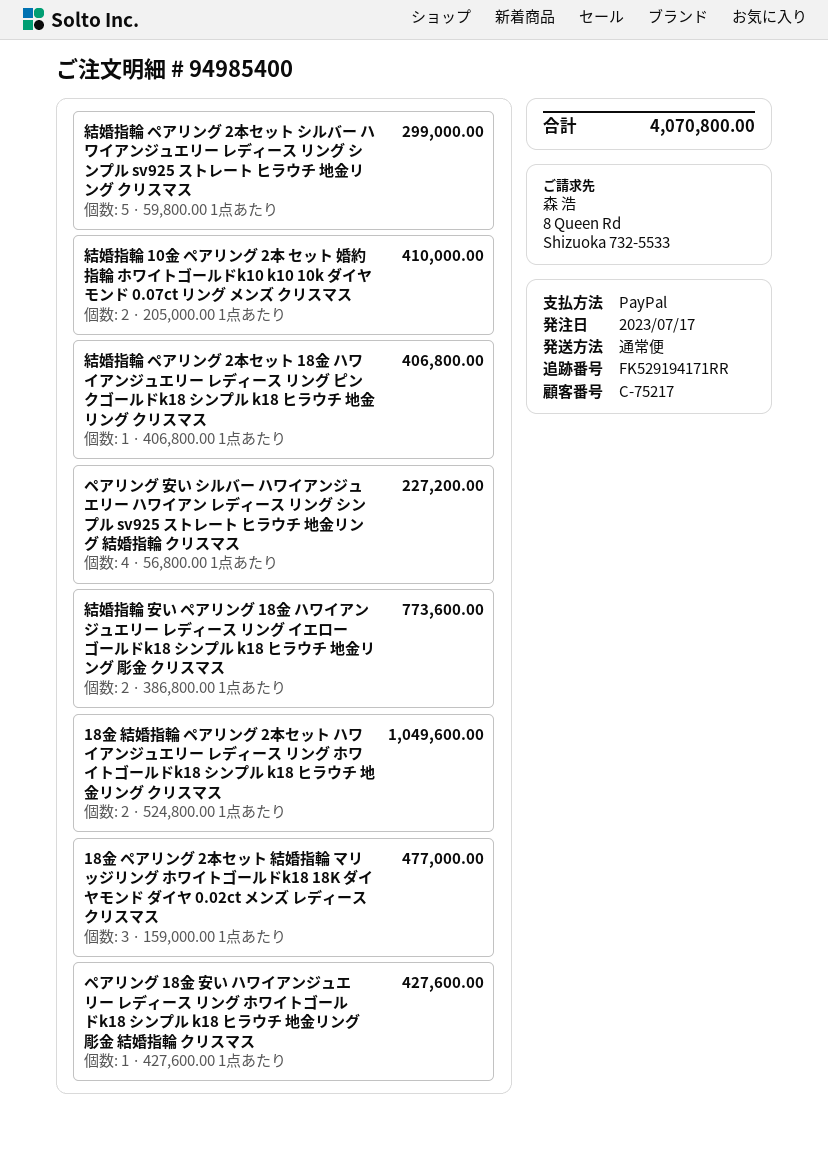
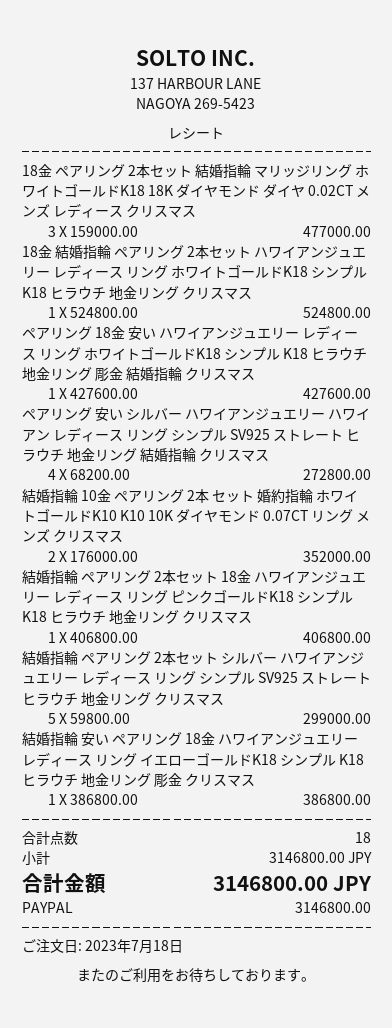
order date: 2023-07-17 -> 2023-07-18
結婚指輪 10金 ペアリング 2本 セット 婚約指輪 ホワイトゴールドk10 k10 10k ダイヤモンド 0.07ct リング メンズ クリスマス: 2 x 205000.00 = 410000.00 -> 2 x 176000.00 = 352000.00
ペアリング 安い シルバー ハワイアンジュエリー ハワイアン レディース リング シンプル sv925 ストレート ヒラウチ 地金リング 結婚指輪 クリスマス: 4 x 56800.00 = 227200.00 -> 4 x 68200.00 = 272800.00
結婚指輪 安い ペアリング 18金 ハワイアンジュエリー レディース リング イエローゴールドk18 シンプル k18 ヒラウチ 地金リング 彫金 クリスマス: 2 x 386800.00 = 773600.00 -> 1 x 386800.00 = 386800.00
18金 結婚指輪 ペアリング 2本セット ハワイアンジュエリー レディース リング ホワイトゴールドk18 シンプル k18 ヒラウチ 地金リング クリスマス: 2 x 524800.00 = 1049600.00 -> 1 x 524800.00 = 524800.00
total: 4070800.00 -> 3146800.00

